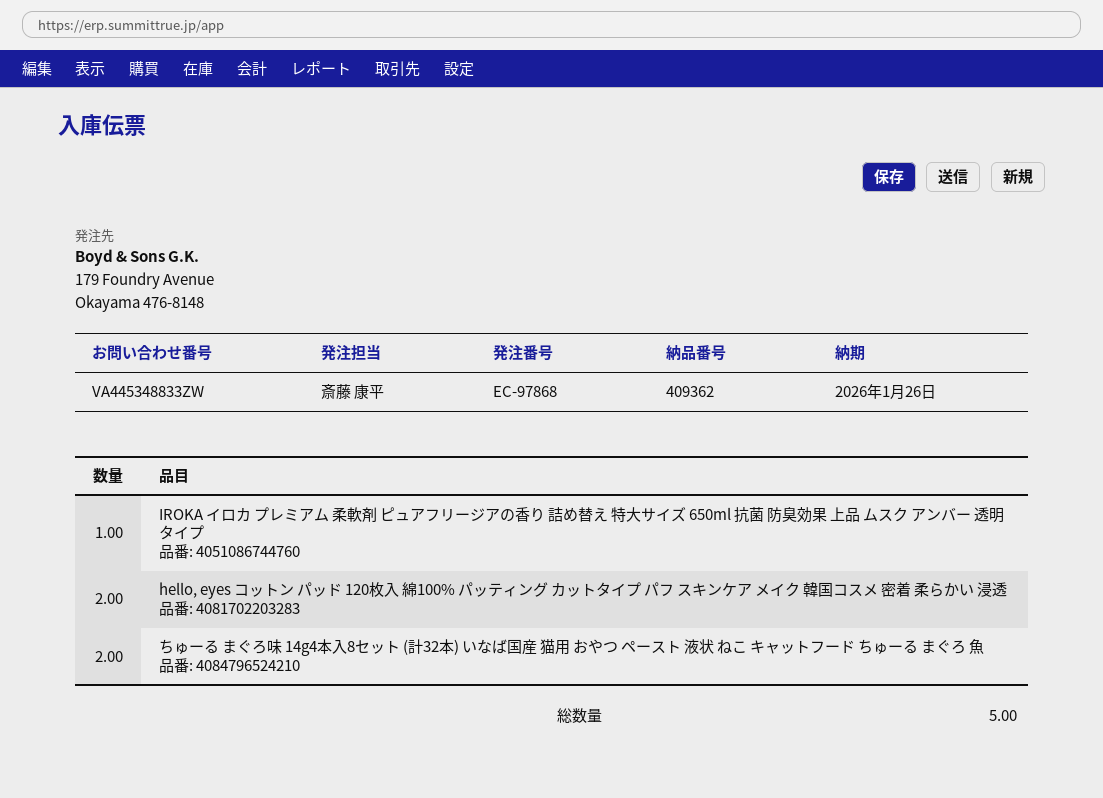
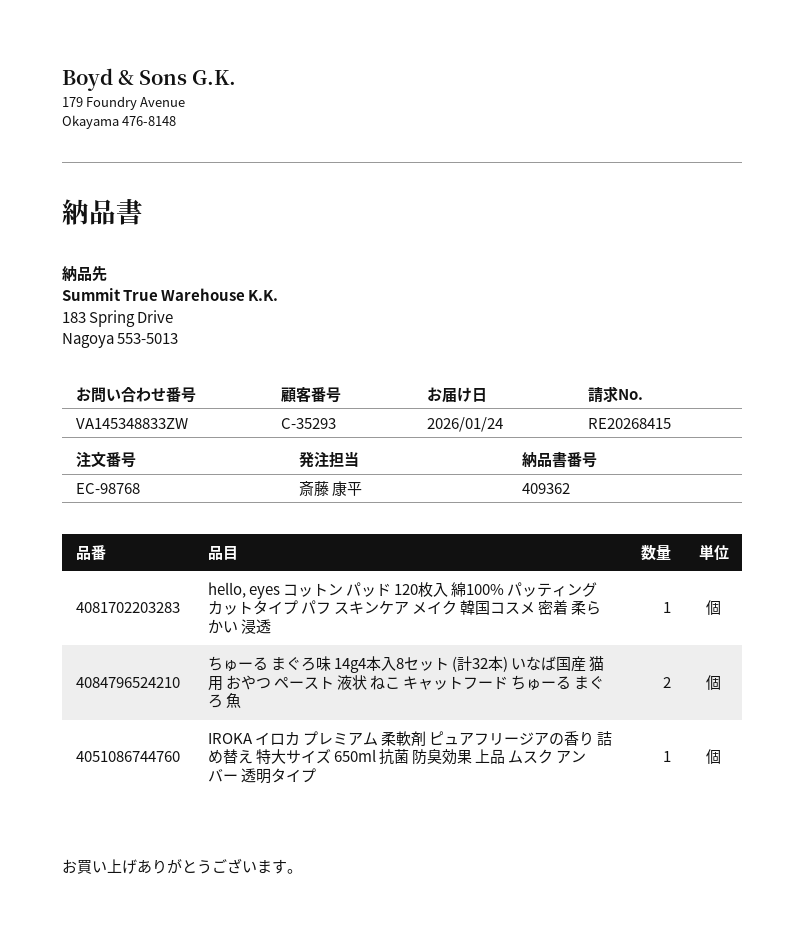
order number: EC-97868 -> EC-98768
delivery date: 2026-01-26 -> 2026-01-24
tracking number: VA445348833ZW -> VA145348833ZW
hello, eyes コットン パッド 120枚入 綿100% パッティング カットタイプ パフ スキンケア メイク 韓国コスメ 密着 柔らかい 浸透: 2 -> 1

